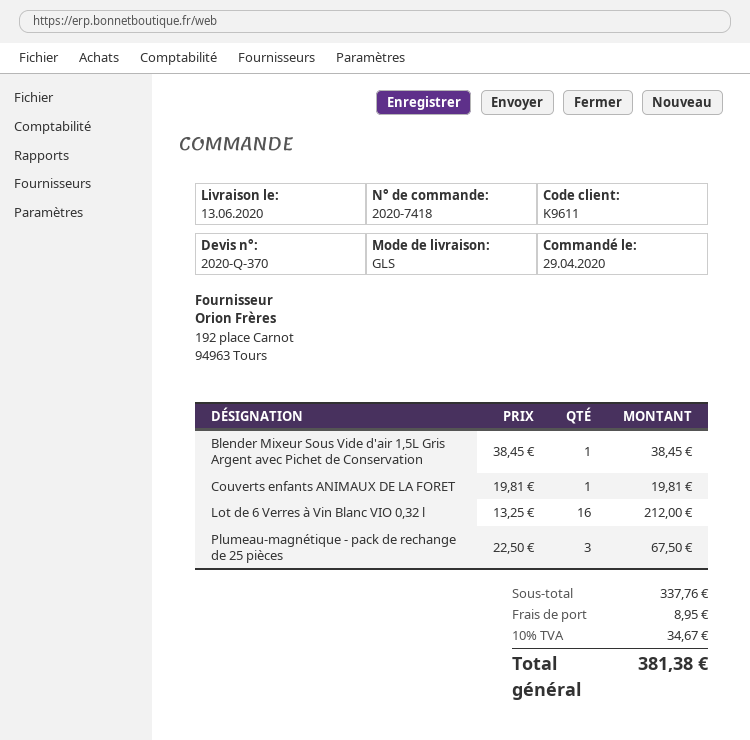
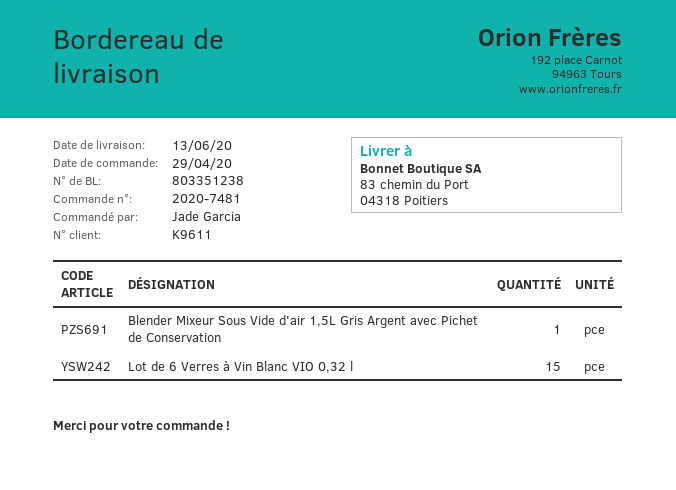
order number: 2020-7418 -> 2020-7481
Couverts enfants ANIMAUX DE LA FORET: 1 -> none
Lot de 6 Verres à Vin Blanc VIO 0,32 l: 16 -> 15
Plumeau-magnétique - pack de rechange de 25 pièces: 3 -> none

